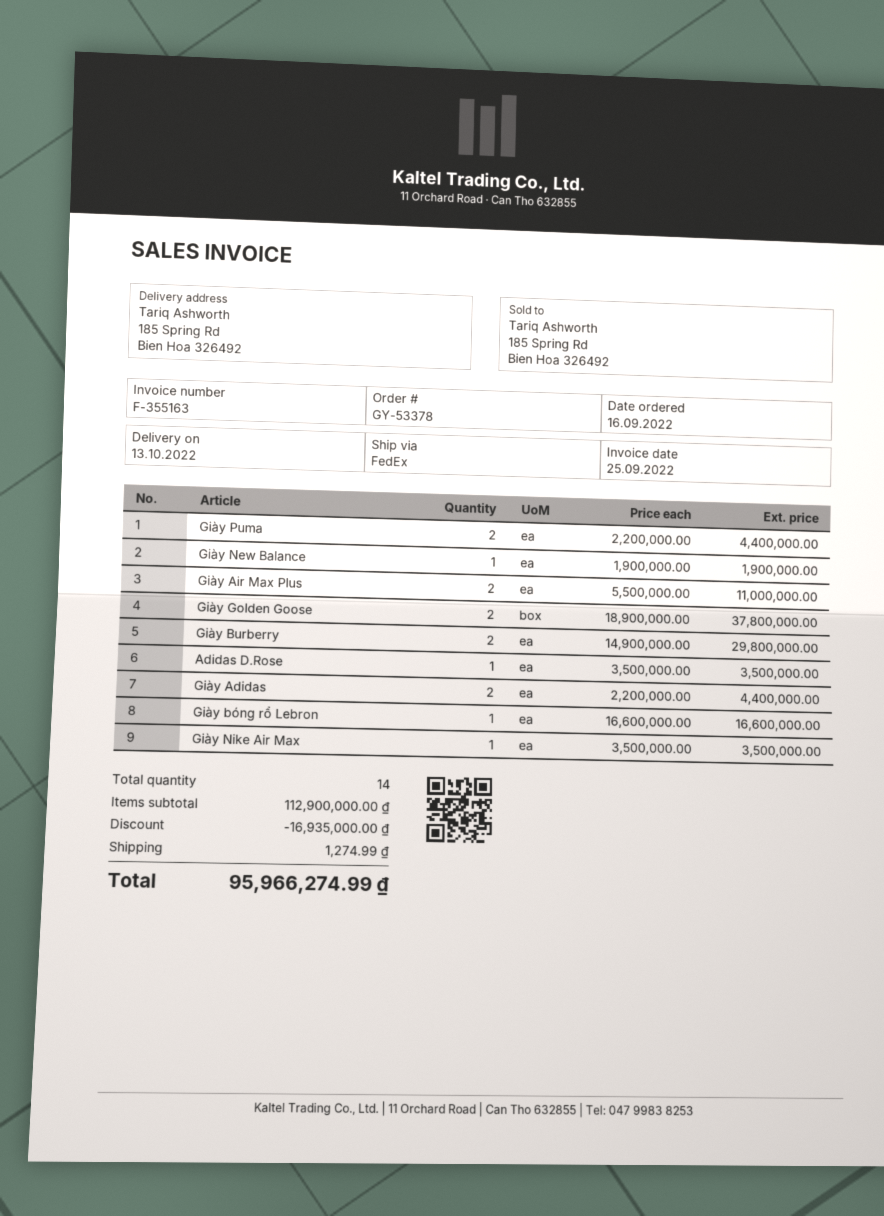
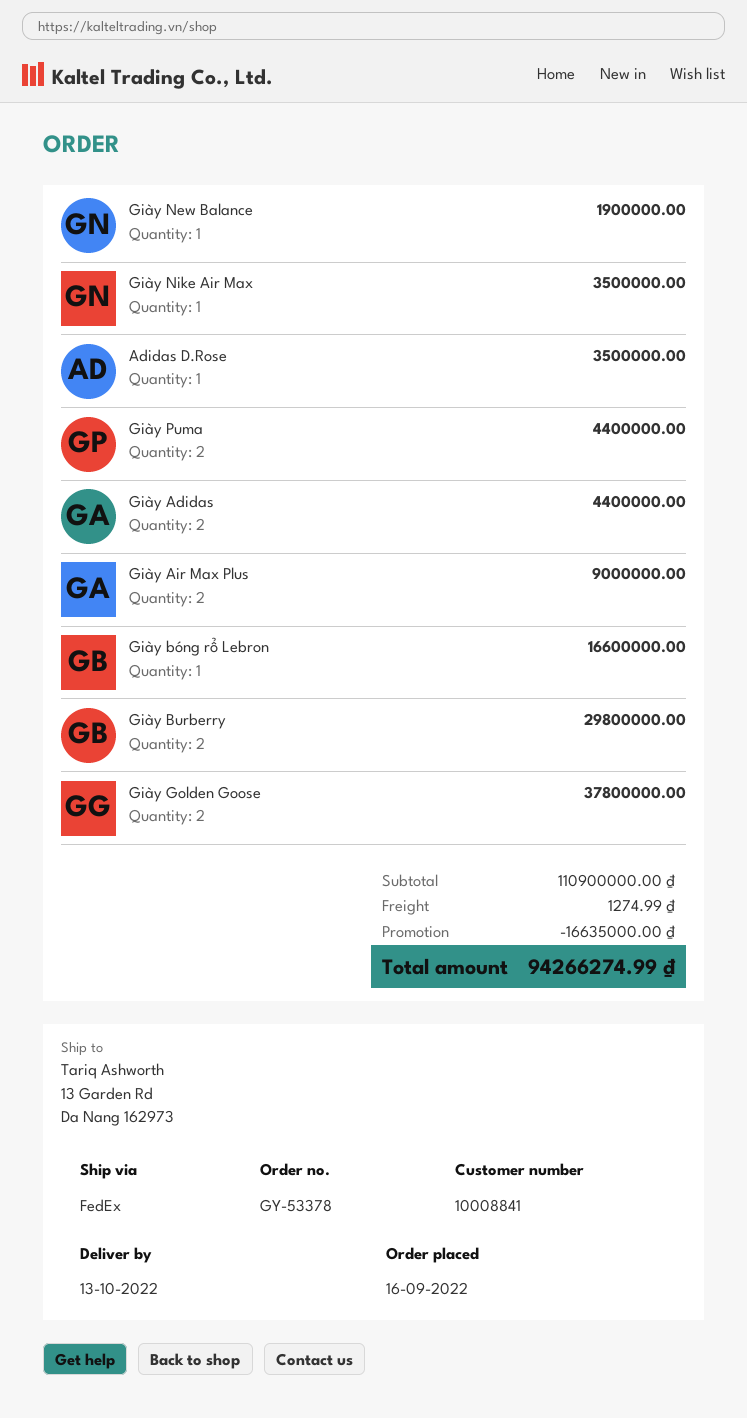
ship to: 185 Spring Rd, Bien Hoa 326492 -> 13 Garden Rd, Da Nang 162973
Giày Air Max Plus: 2 for 11000000.00 -> 2 for 9000000.00
subtotal: 112900000.00 -> 110900000.00
discount: 16935000.00 -> 16635000.00
total: 95966274.99 -> 94266274.99

